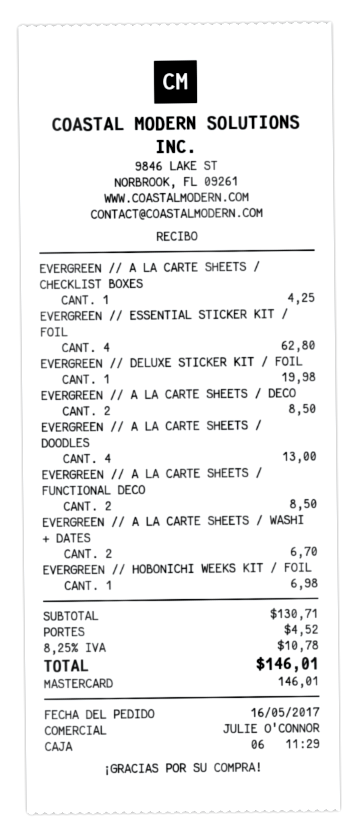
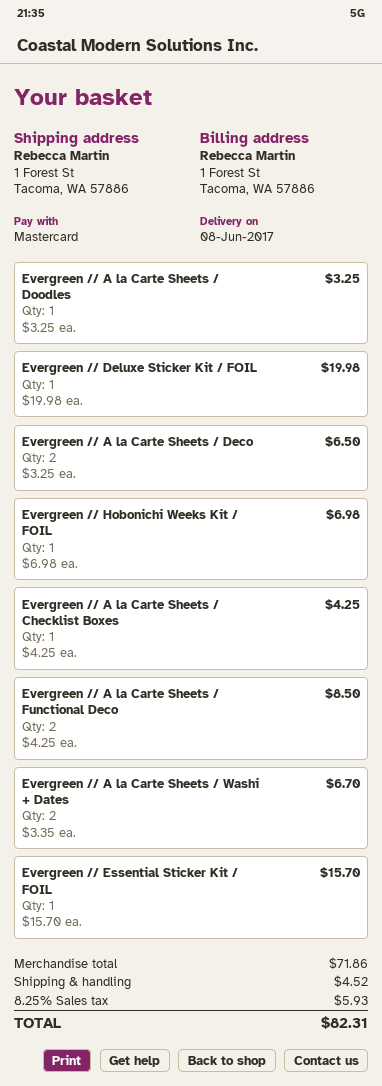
EVERGREEN // ESSENTIAL STICKER KIT / FOIL: 4 for 62.80 -> 1 for 15.70
EVERGREEN // A LA CARTE SHEETS / DECO: 2 for 8.50 -> 2 for 6.50
EVERGREEN // A LA CARTE SHEETS / DOODLES: 4 for 13.00 -> 1 for 3.25
subtotal: 130.71 -> 71.86
tax: 8.25% = 10.78 -> 8.25% = 5.93
total: 146.01 -> 82.31

